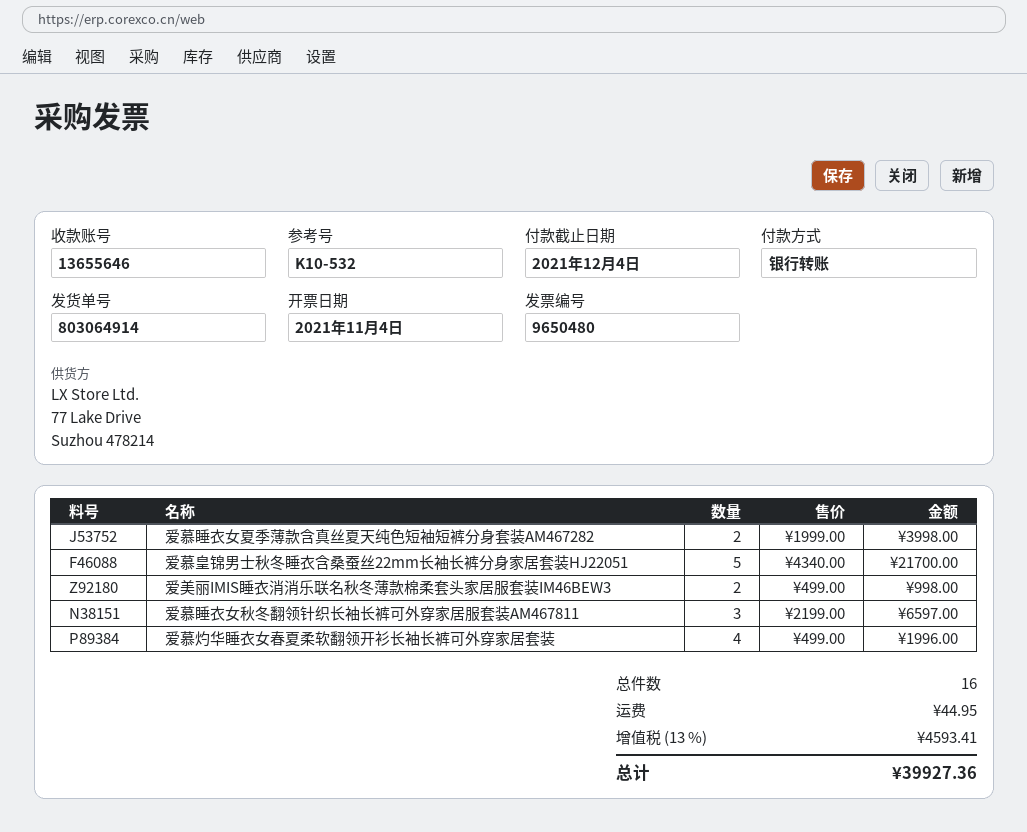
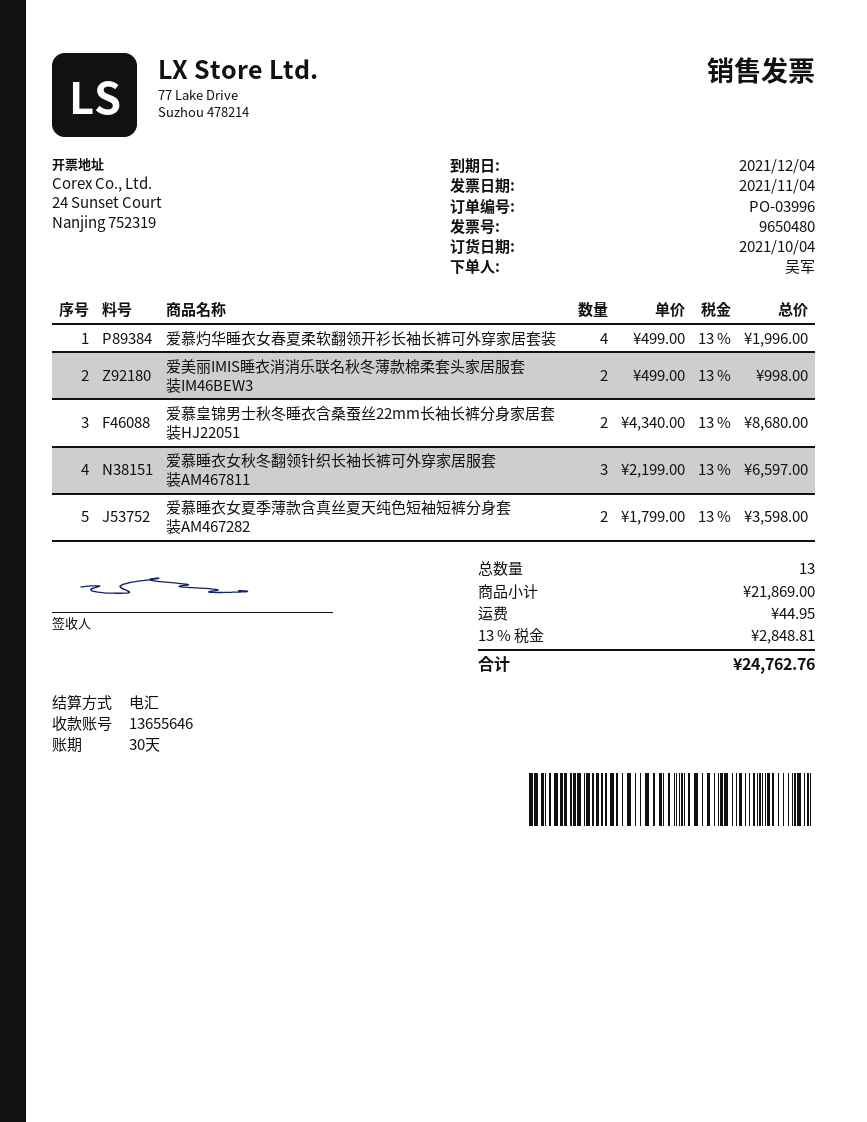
爱慕睡衣女夏季薄款含真丝夏天纯色短袖短裤分身套装AM467282: 2 x 1999.00 = 3998.00 -> 2 x 1799.00 = 3598.00
爱慕皇锦男士秋冬睡衣含桑蚕丝22mm长袖长裤分身家居套装HJ22051: 5 x 4340.00 = 21700.00 -> 2 x 4340.00 = 8680.00
total quantity: 16 -> 13
tax: 13% = 4593.41 -> 13% = 2848.81
total: 39927.36 -> 24762.76

